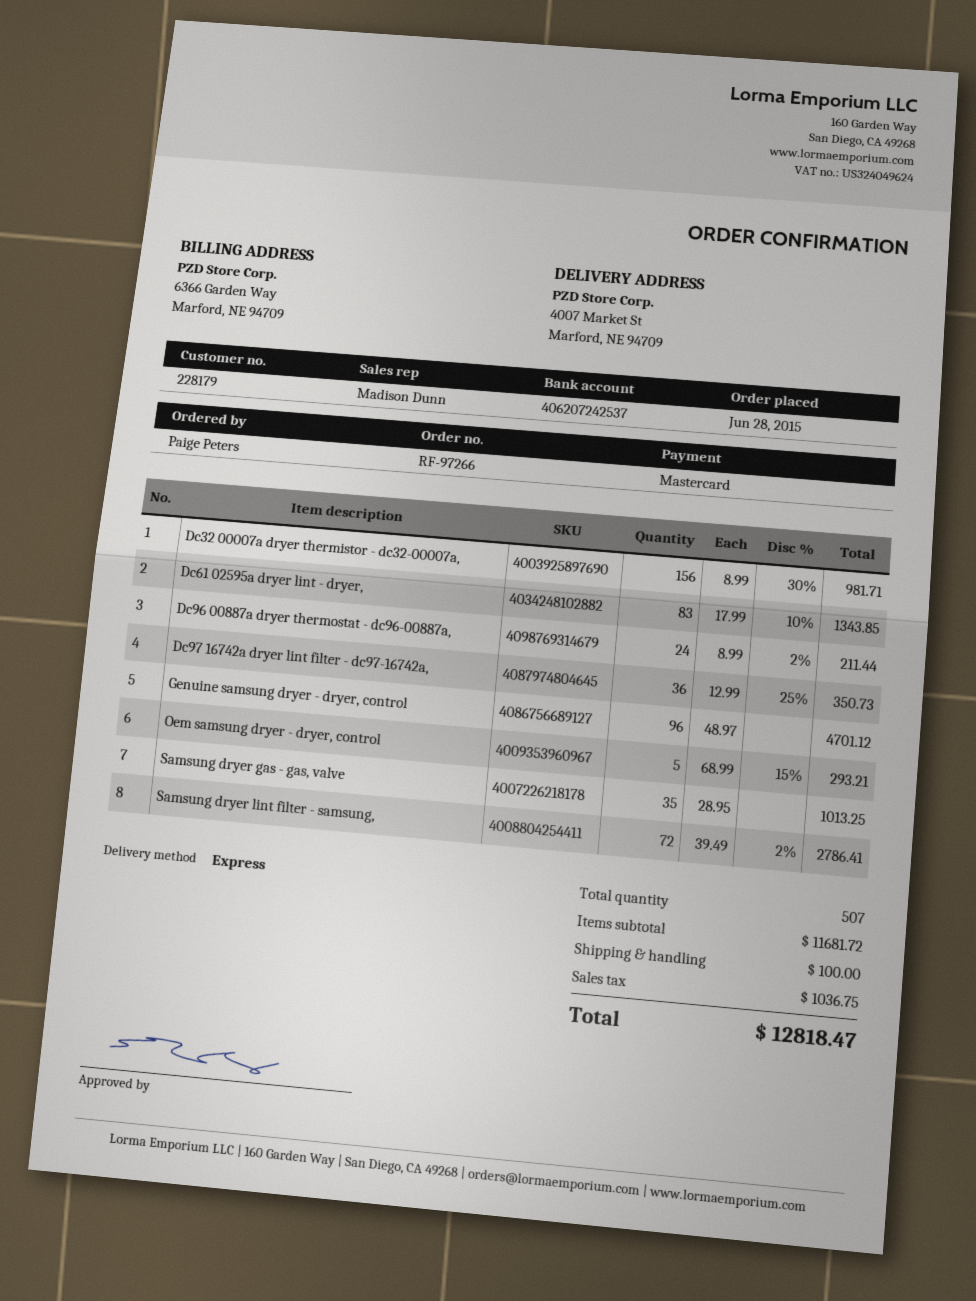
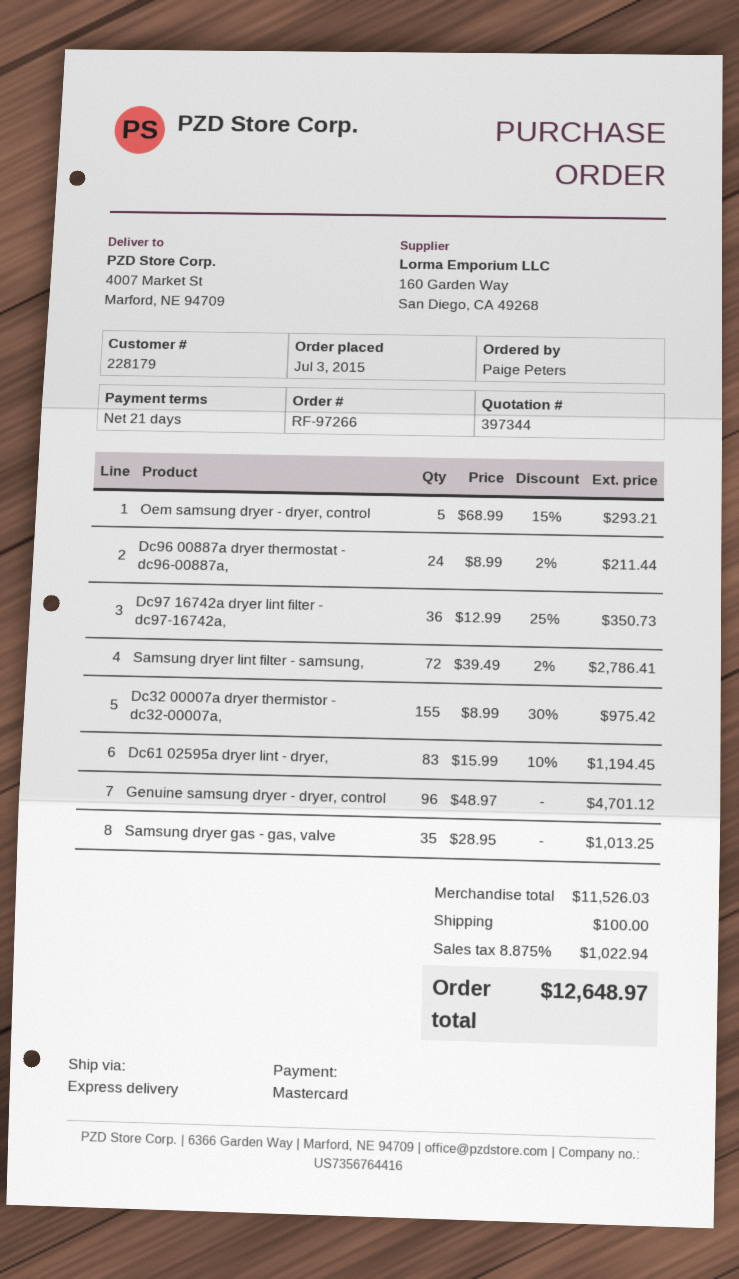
order date: 2015-06-28 -> 2015-07-03
Dc32 00007a dryer thermistor - dc32-00007a,: 156 x 8.99 - 30% = 981.71 -> 155 x 8.99 - 30% = 975.42
Dc61 02595a dryer lint - dryer,: 83 x 17.99 - 10% = 1343.85 -> 83 x 15.99 - 10% = 1194.45
subtotal: 11681.72 -> 11526.03
tax: 1036.75 -> 1022.94
total: 12818.47 -> 12648.97

